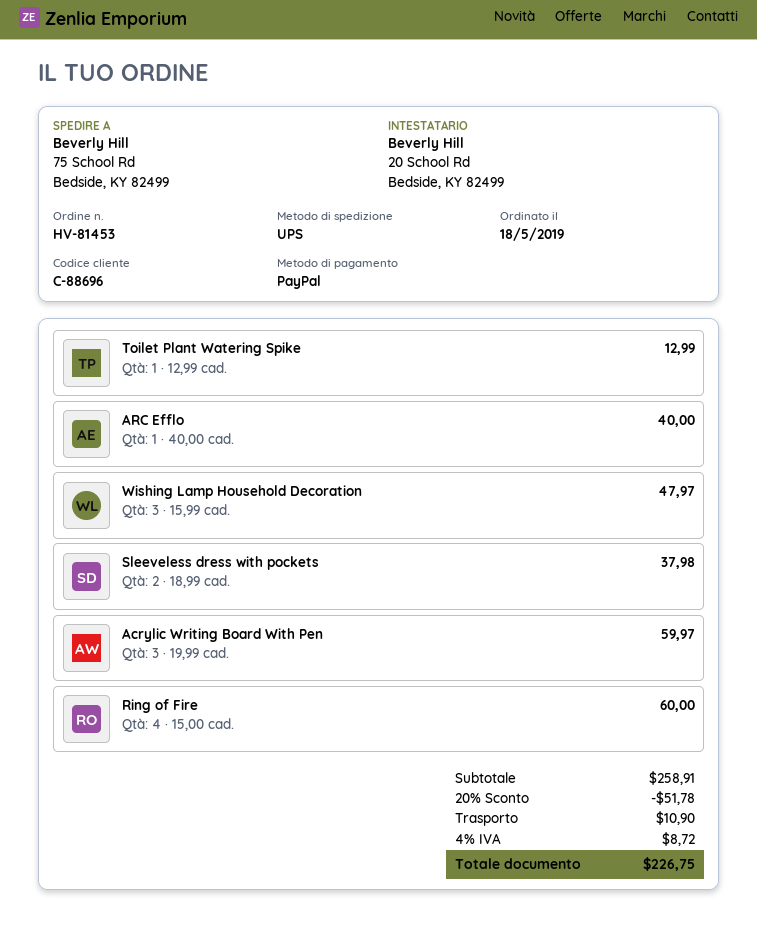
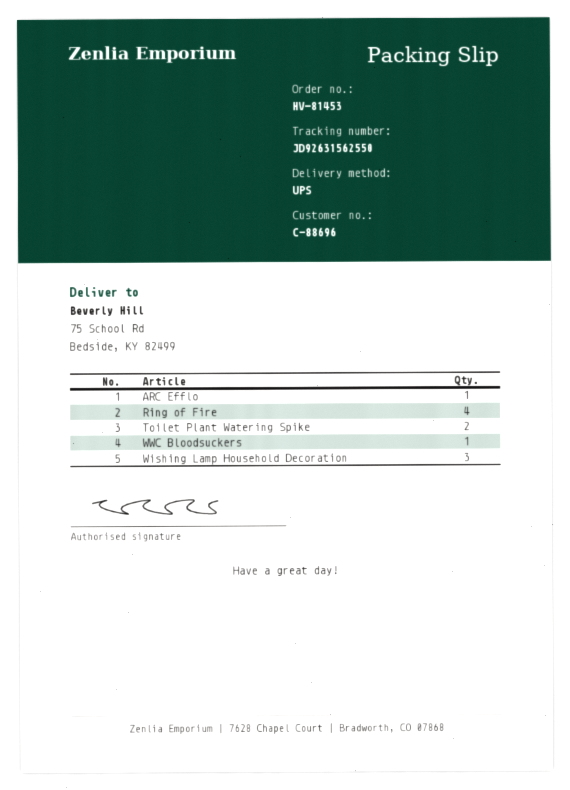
Toilet Plant Watering Spike: 1 -> 2
Sleeveless dress with pockets: 2 -> none
Acrylic Writing Board With Pen: 3 -> none
WWC Bloodsuckers: none -> 1

